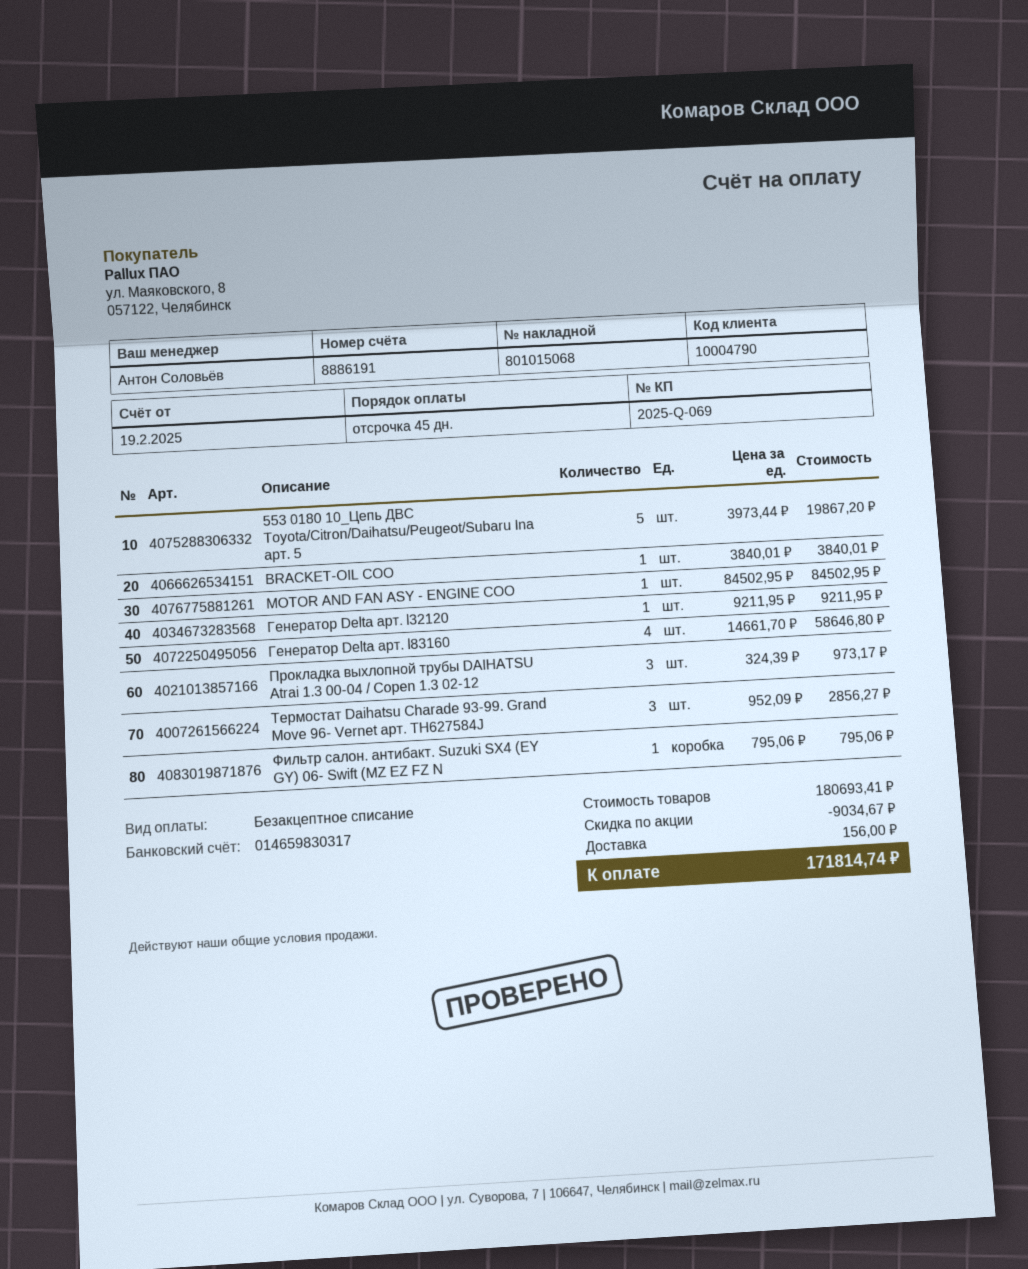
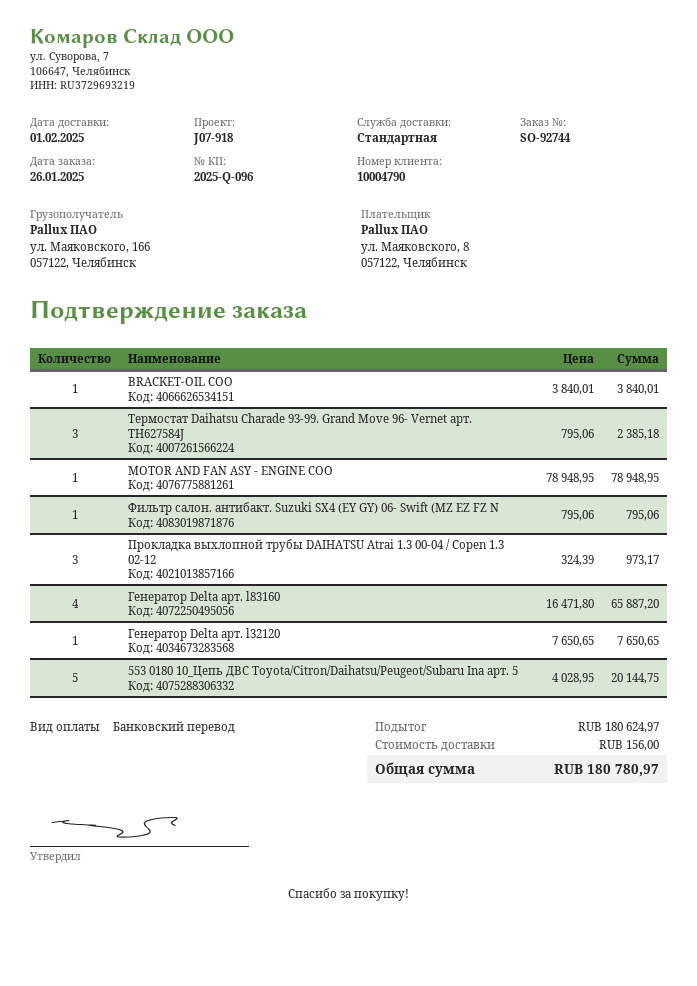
quote number: 2025-Q-069 -> 2025-Q-096
payment method: direct debit -> bank transfer
553 0180 10_Цепь ДВС Toyota/Citron/Daihatsu/Peugeot/Subaru Ina арт. 5: 5 x 3973.44 = 19867.20 -> 5 x 4028.95 = 20144.75
MOTOR AND FAN ASY - ENGINE COO: 1 x 84502.95 = 84502.95 -> 1 x 78948.95 = 78948.95
Генератор Delta арт. l32120: 1 x 9211.95 = 9211.95 -> 1 x 7650.65 = 7650.65
Генератор Delta арт. l83160: 4 x 14661.70 = 58646.80 -> 4 x 16471.80 = 65887.20
Термостат Daihatsu Charade 93-99. Grand Move 96- Vernet арт. TH627584J: 3 x 952.09 = 2856.27 -> 3 x 795.06 = 2385.18
subtotal: 180693.41 -> 180624.97
discount: 9034.67 -> none
total: 171814.74 -> 180780.97

